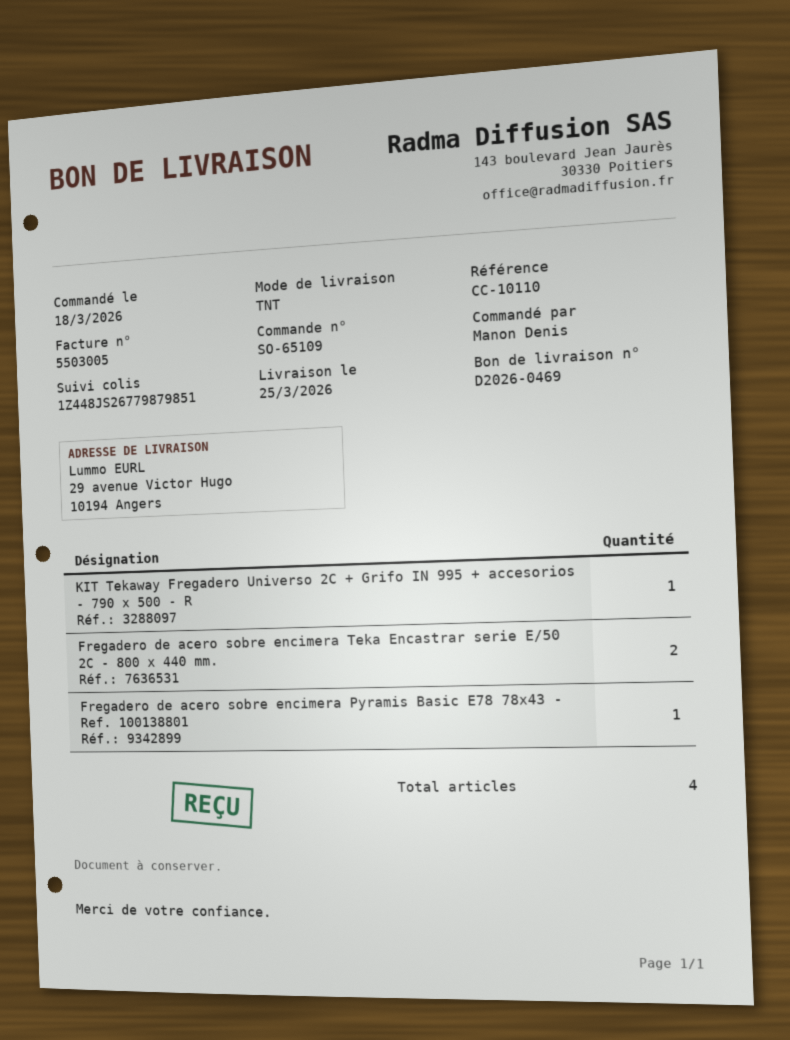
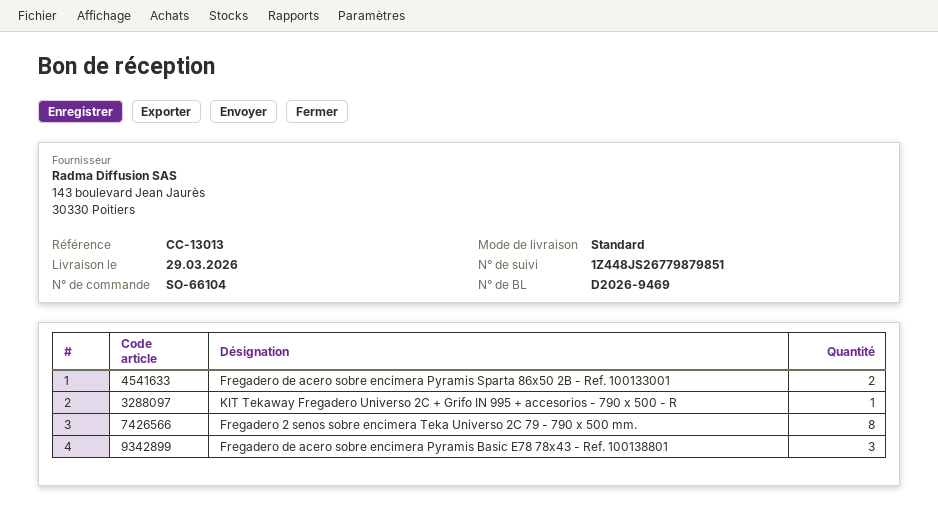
order number: SO-65109 -> SO-66104
delivery note number: D2026-0469 -> D2026-9469
delivery date: 2026-03-25 -> 2026-03-29
reference: CC-10110 -> CC-13013
shipping method: TNT -> standard
Fregadero de acero sobre encimera Teka Encastrar serie E/50 2C - 800 x 440 mm.: 2 -> none
Fregadero de acero sobre encimera Pyramis Basic E78 78x43 - Ref. 100138801: 1 -> 3
Fregadero de acero sobre encimera Pyramis Sparta 86x50 2B - Ref. 100133001: none -> 2
Fregadero 2 senos sobre encimera Teka Universo 2C 79 - 790 x 500 mm.: none -> 8

